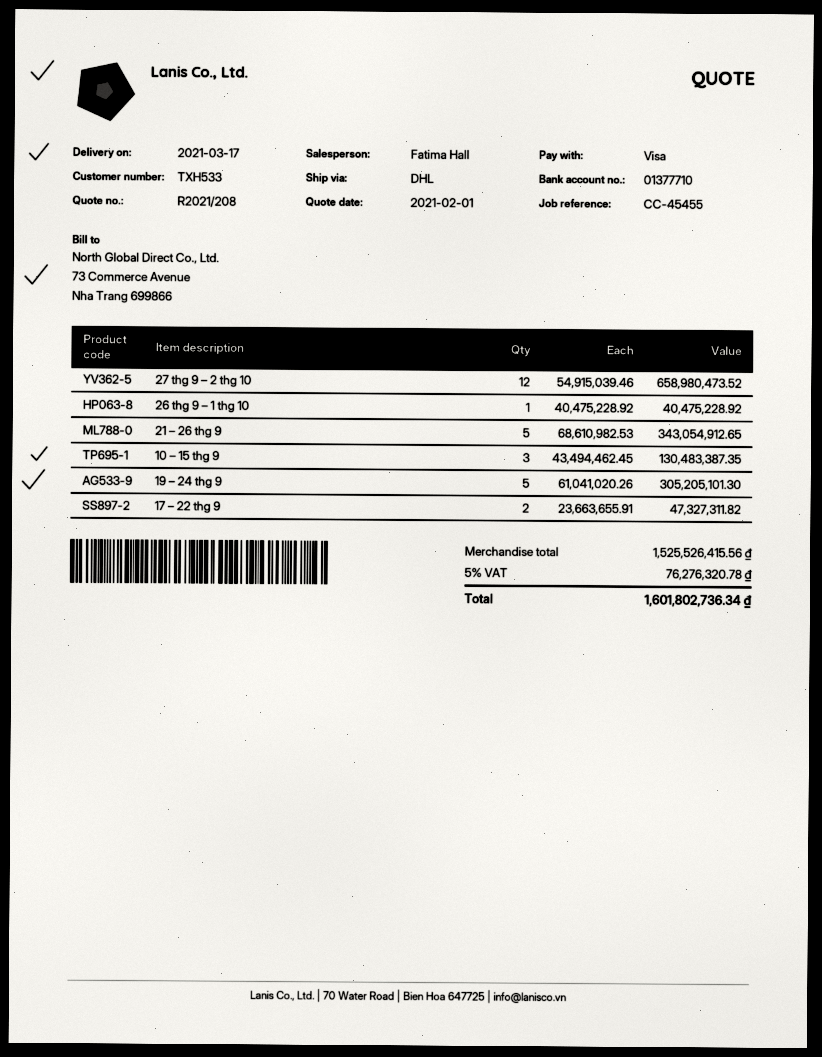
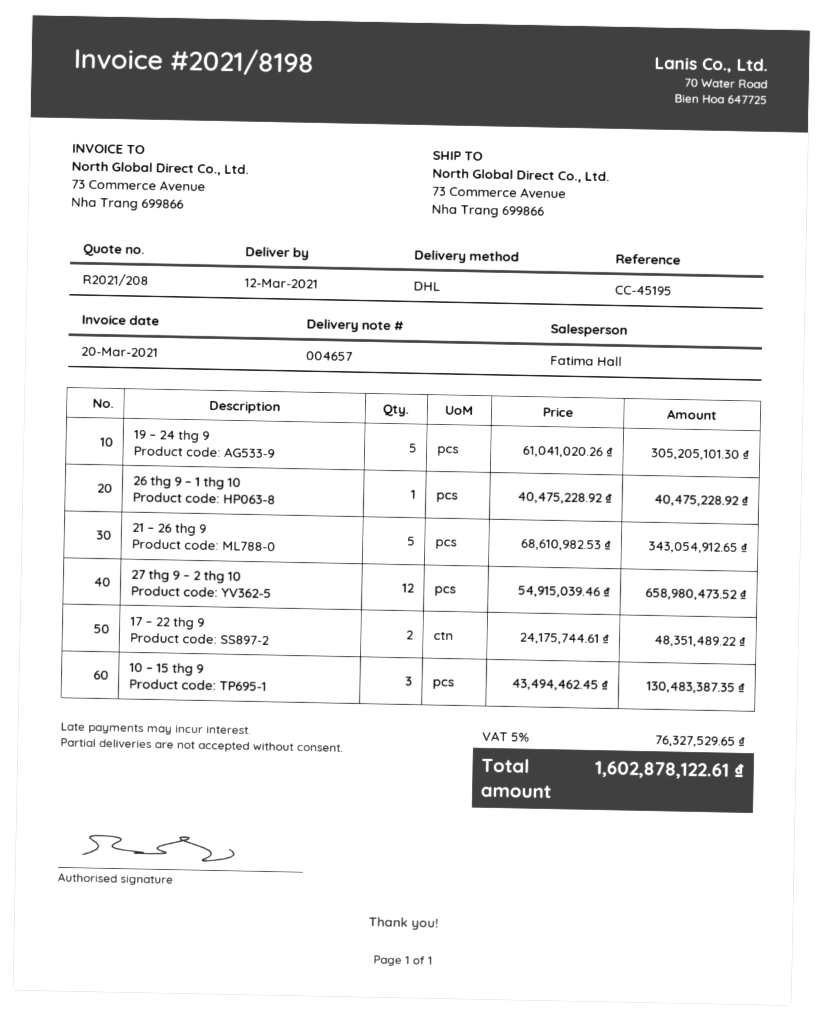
delivery date: 2021-03-17 -> 2021-03-12
reference: CC-45455 -> CC-45195
17 – 22 thg 9: 2 x 23663655.91 = 47327311.82 -> 2 x 24175744.61 = 48351489.22
tax: 5% = 76276320.78 -> 5% = 76327529.65
total: 1601802736.34 -> 1602878122.61

